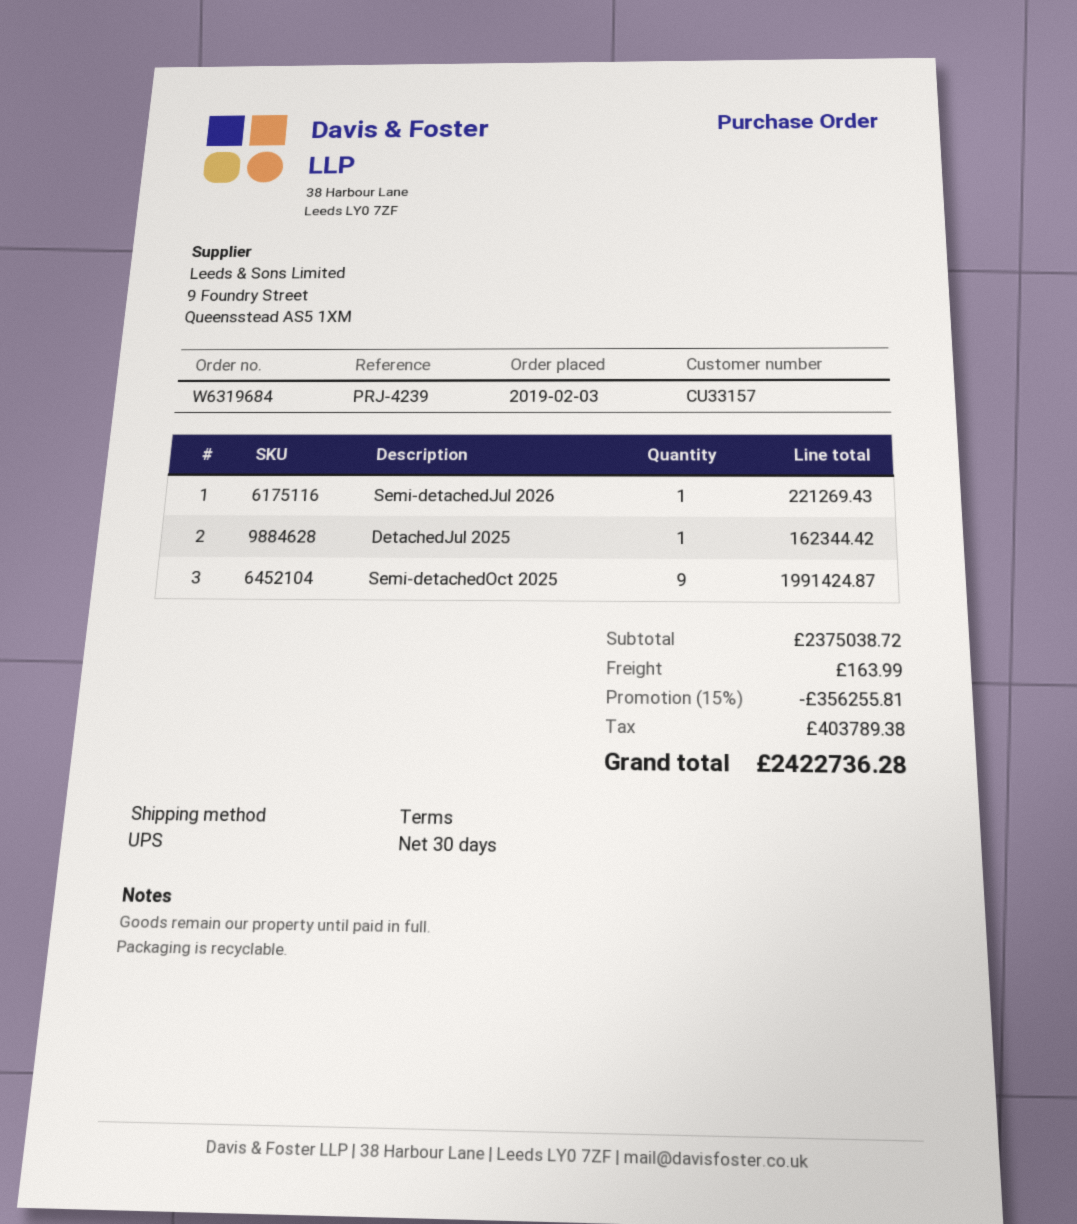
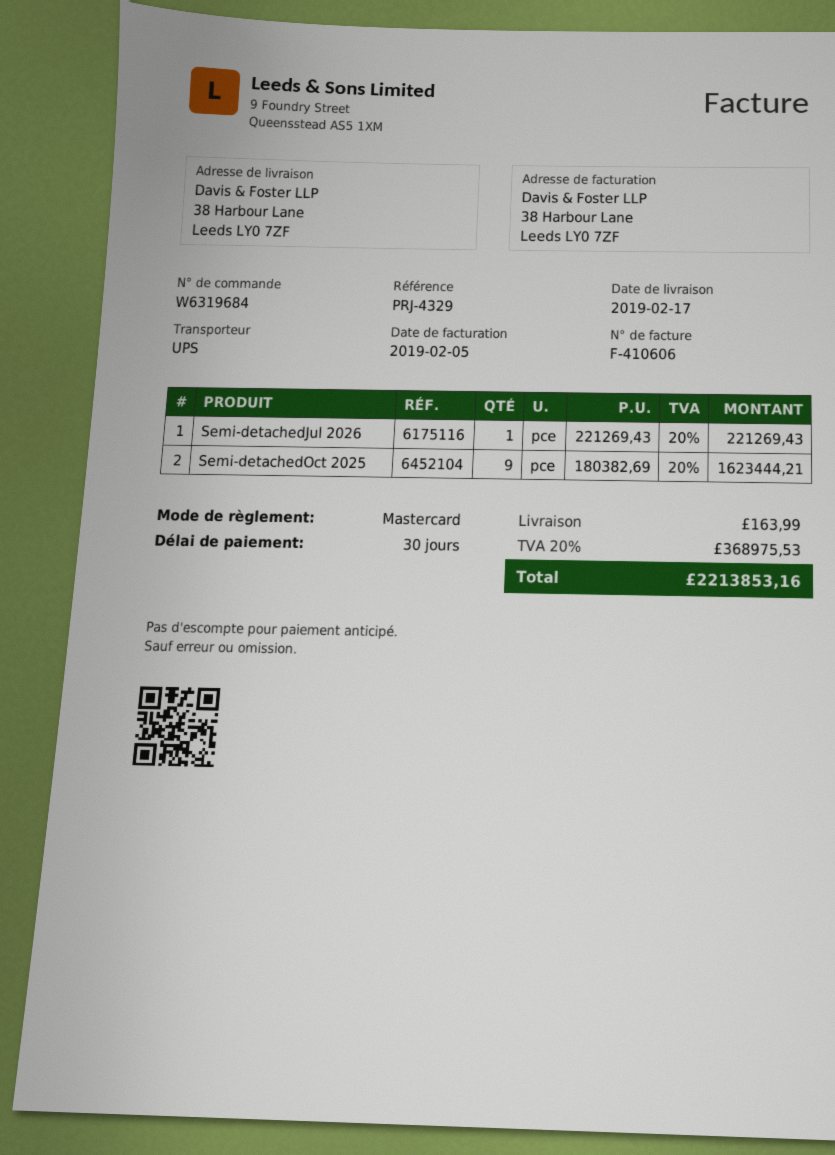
reference: PRJ-4239 -> PRJ-4329
DetachedJul 2025: 1 for 162344.42 -> none
Semi-detachedOct 2025: 9 for 1991424.87 -> 9 for 1623444.21
discount: 15% = 356255.81 -> none
tax: 403789.38 -> 368975.53
total: 2422736.28 -> 2213853.16

